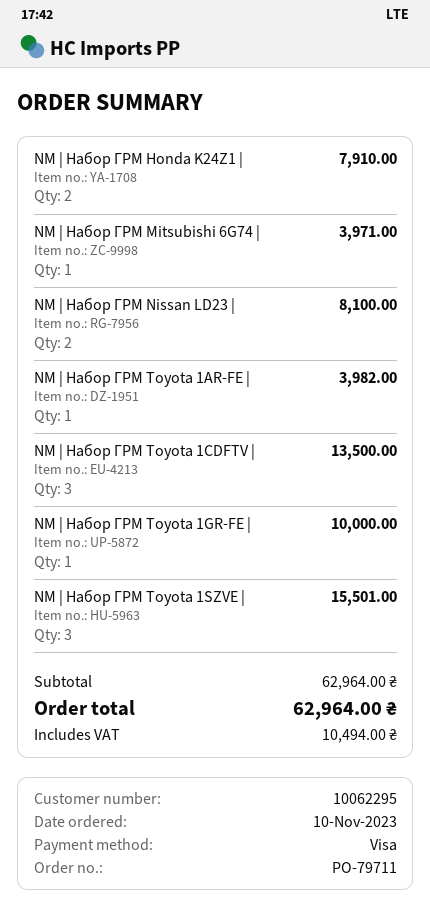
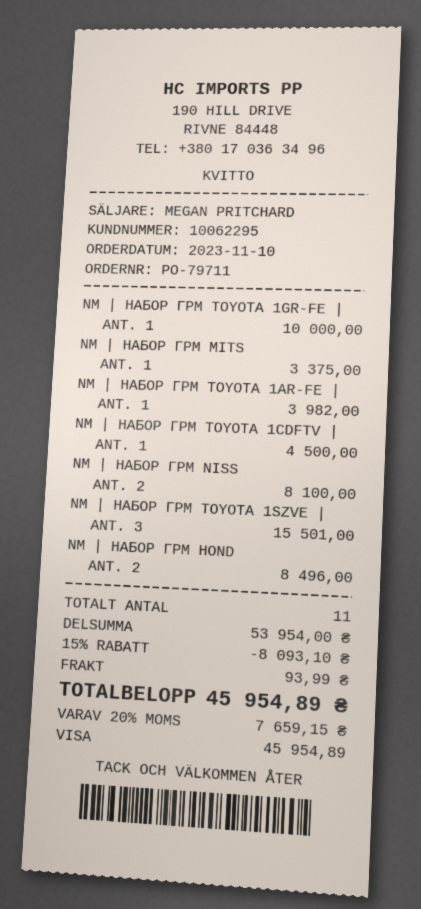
NM | Набор ГРМ Honda K24Z1 |: 2 for 7910.00 -> 2 for 8496.00
NM | Набор ГРМ Mitsubishi 6G74 |: 1 for 3971.00 -> 1 for 3375.00
NM | Набор ГРМ Toyota 1CDFTV |: 3 for 13500.00 -> 1 for 4500.00
subtotal: 62964.00 -> 53954.00
discount: none -> 15% = 8093.10
shipping: none -> 93.99
tax: 10494.00 -> 7659.15
total: 62964.00 -> 45954.89

